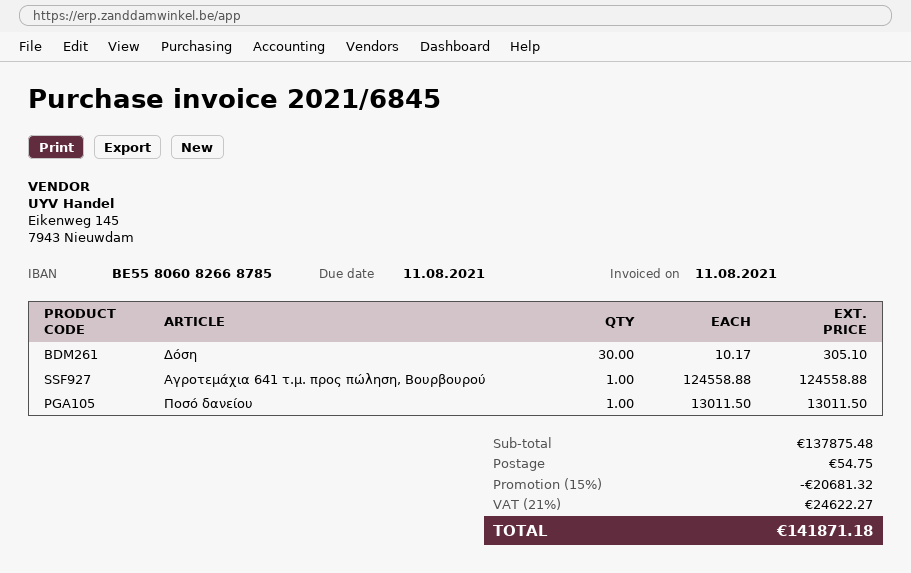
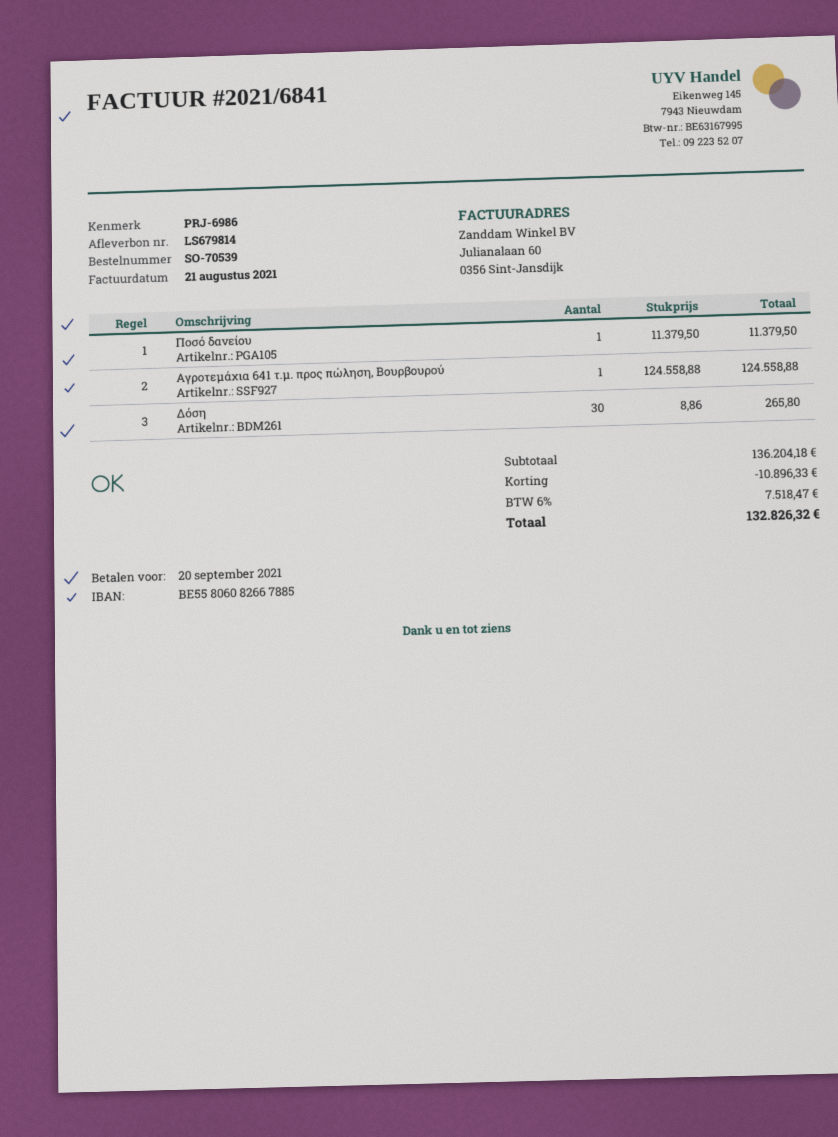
invoice number: 2021/6845 -> 2021/6841
invoice date: 2021-08-11 -> 2021-08-21
due date: 2021-08-11 -> 2021-09-20
bank account: BE55806082668785 -> BE55806082667885
Δόση: 30 x 10.17 = 305.10 -> 30 x 8.86 = 265.80
Ποσό δανείου: 1 x 13011.50 = 13011.50 -> 1 x 11379.50 = 11379.50
subtotal: 137875.48 -> 136204.18
discount: 20681.32 -> 10896.33
shipping: 54.75 -> none
tax: 21% = 24622.27 -> 6% = 7518.47
total: 141871.18 -> 132826.32

